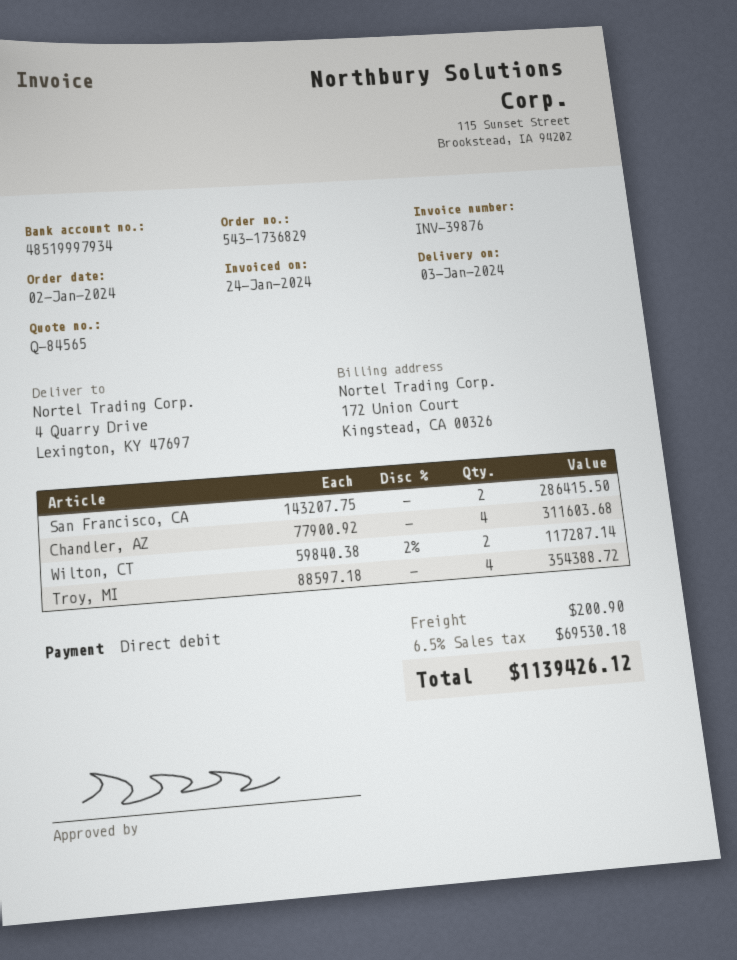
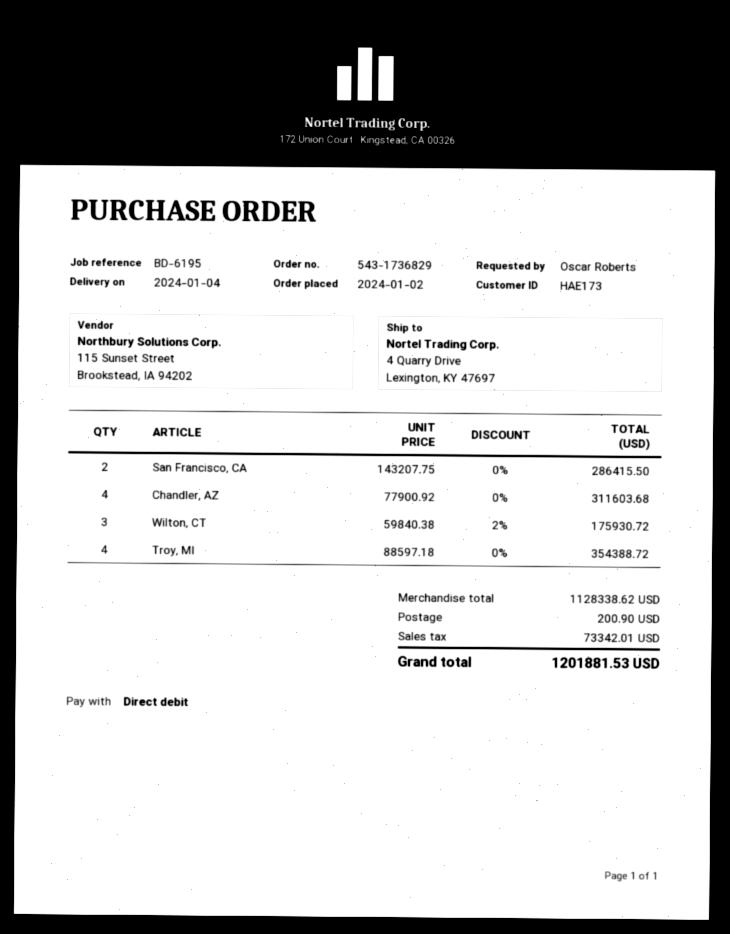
delivery date: 2024-01-03 -> 2024-01-04
Wilton, CT: 2 x 59840.38 - 2% = 117287.14 -> 3 x 59840.38 - 2% = 175930.72
tax: 69530.18 -> 73342.01
total: 1139426.12 -> 1201881.53

